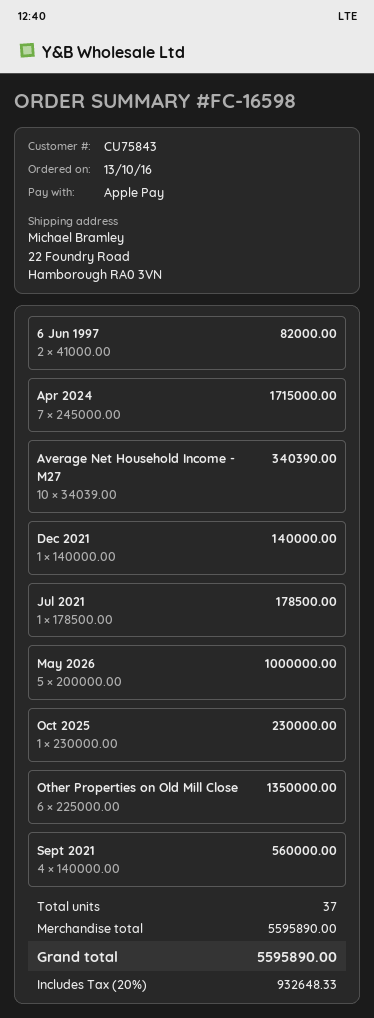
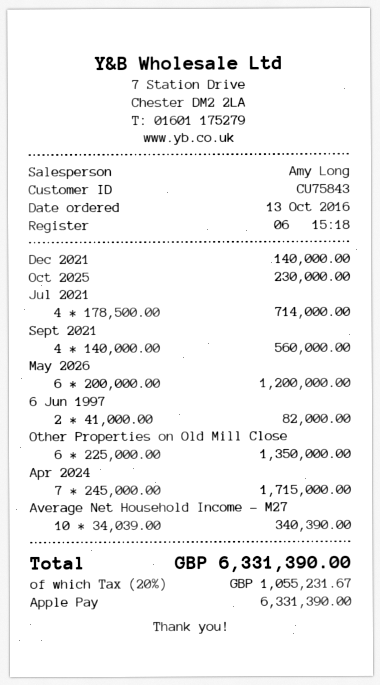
Jul 2021: 1 x 178500.00 = 178500.00 -> 4 x 178500.00 = 714000.00
May 2026: 5 x 200000.00 = 1000000.00 -> 6 x 200000.00 = 1200000.00
tax: 20% = 932648.33 -> 20% = 1055231.67
total: 5595890.00 -> 6331390.00

